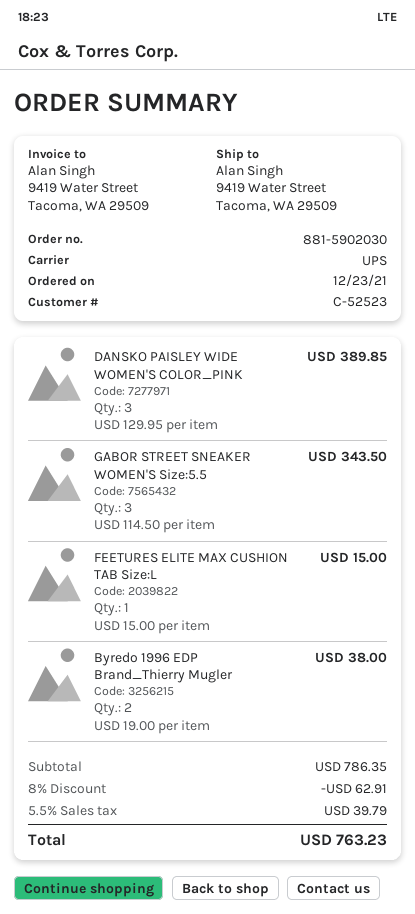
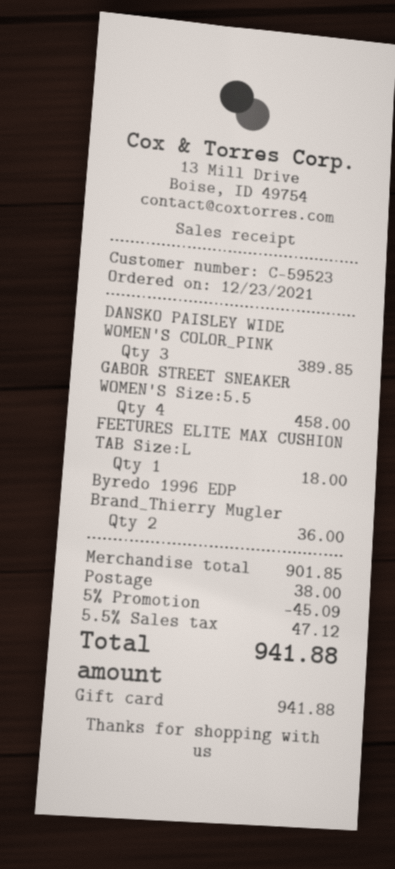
customer number: C-52523 -> C-59523
GABOR STREET SNEAKER WOMEN'S Size:5.5: 3 for 343.50 -> 4 for 458.00
FEETURES ELITE MAX CUSHION TAB Size:L: 1 for 15.00 -> 1 for 18.00
Byredo 1996 EDP Brand_Thierry Mugler: 2 for 38.00 -> 2 for 36.00
subtotal: 786.35 -> 901.85
discount: 8% = 62.91 -> 5% = 45.09
shipping: none -> 38.00
tax: 5.5% = 39.79 -> 5.5% = 47.12
total: 763.23 -> 941.88

